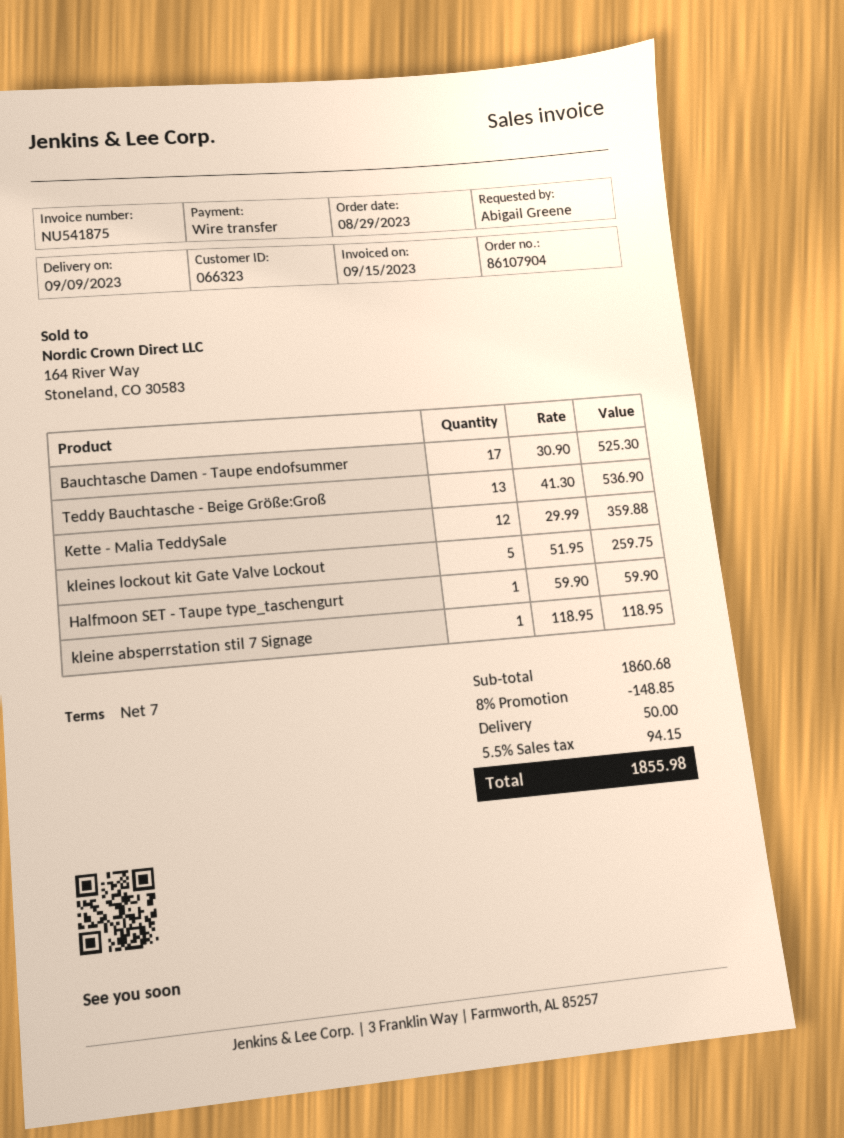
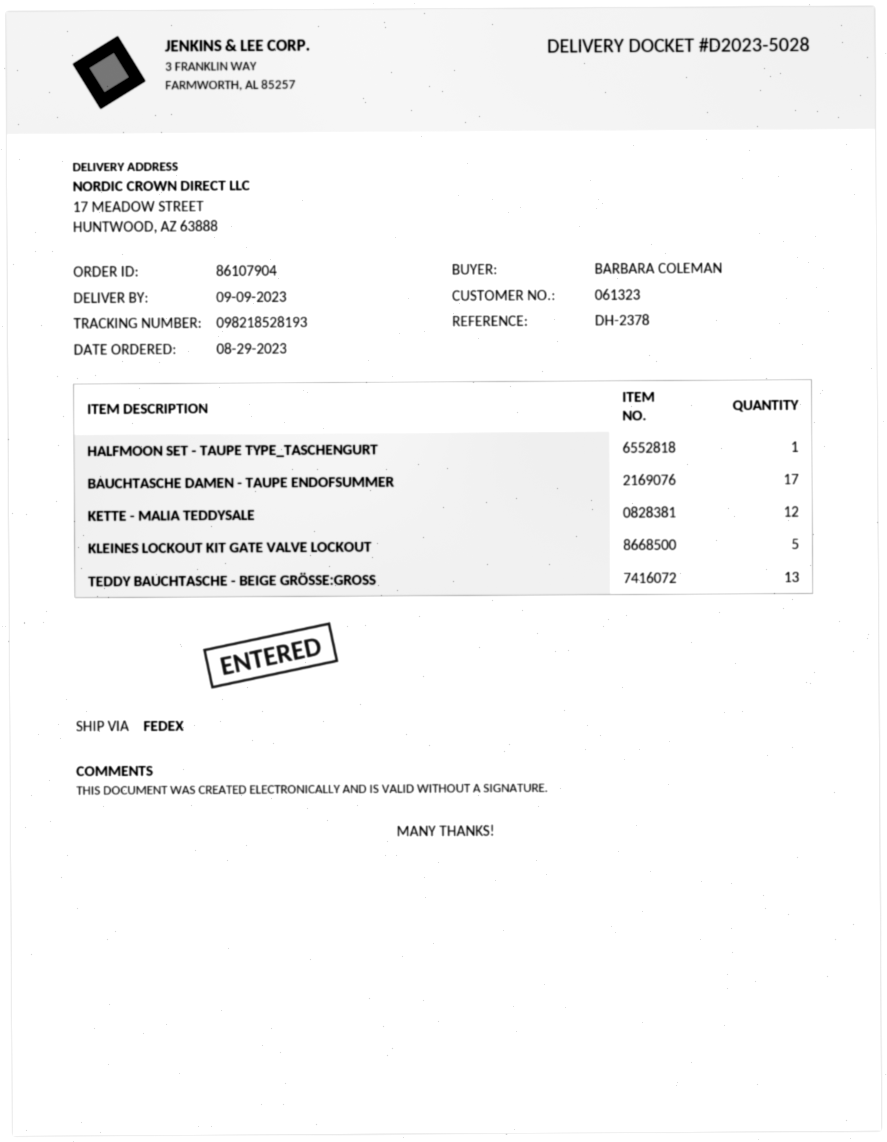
customer number: 066323 -> 061323
ordered by: Abigail Greene -> BARBARA COLEMAN
kleine absperrstation stil 7 Signage: 1 -> none

